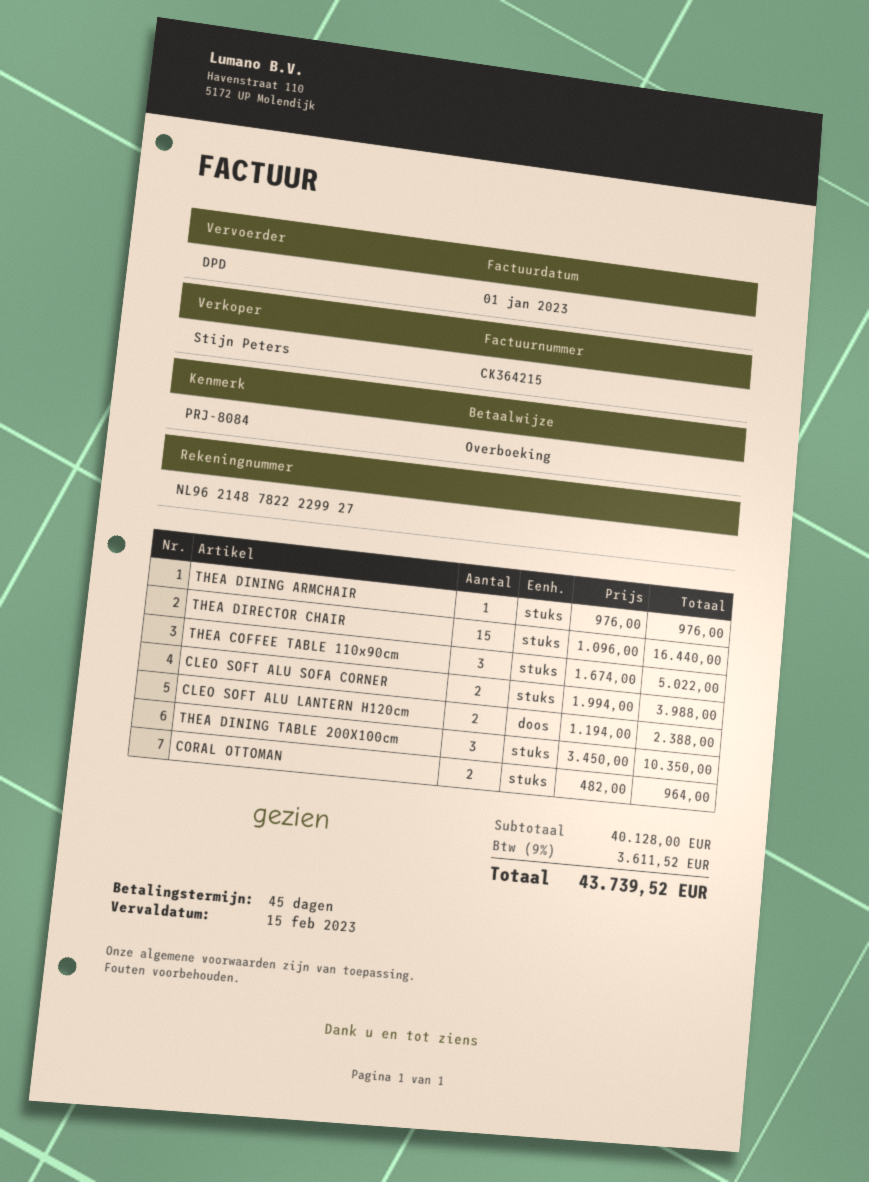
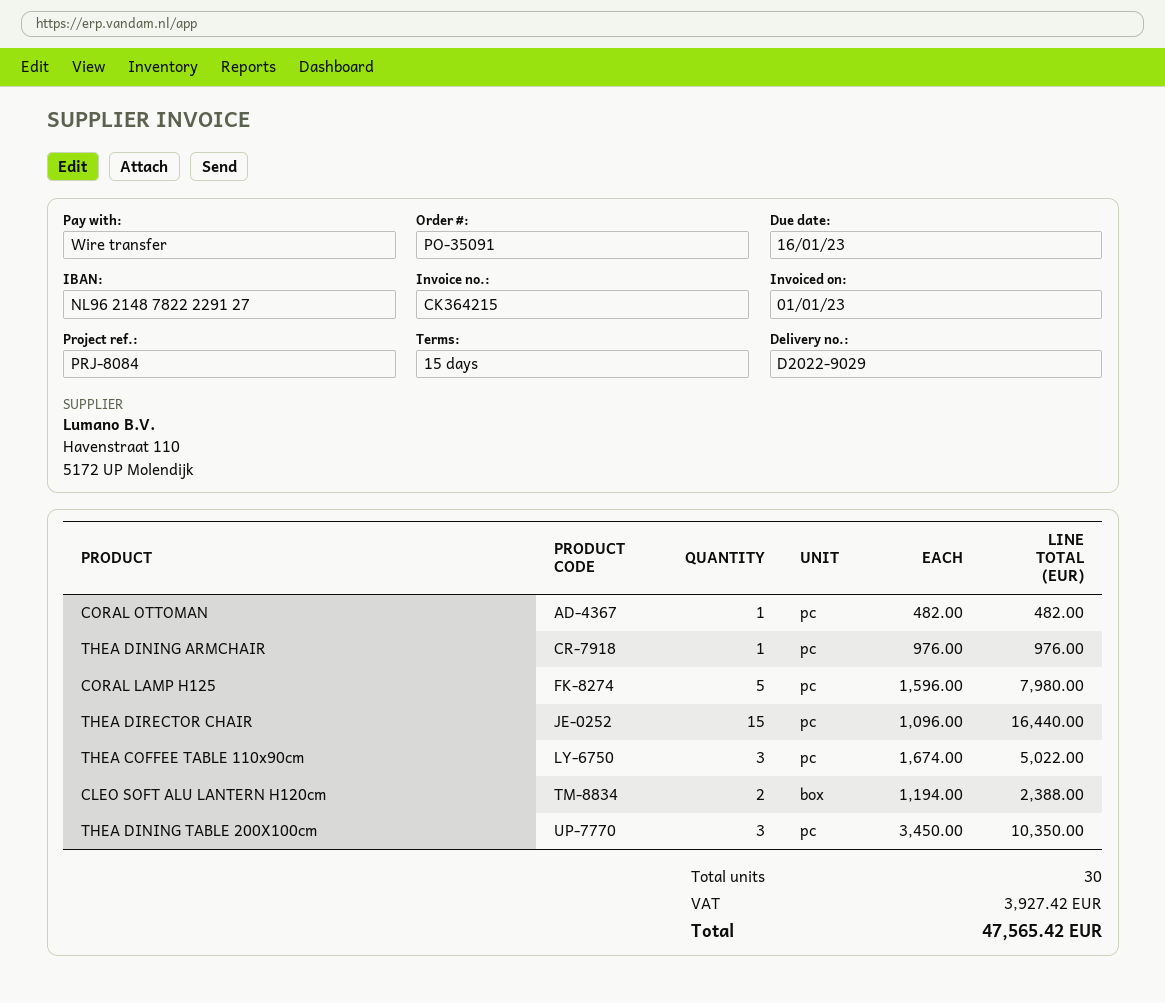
payment terms: 45 days -> 15 days
due date: 2023-02-15 -> 2023-01-16
bank account: NL9621487822229927 -> NL9621487822229127
CLEO SOFT ALU SOFA CORNER: 2 x 1994.00 = 3988.00 -> none
CORAL OTTOMAN: 2 x 482.00 = 964.00 -> 1 x 482.00 = 482.00
CORAL LAMP H125: none -> 5 x 1596.00 = 7980.00
tax: 3611.52 -> 3927.42
total: 43739.52 -> 47565.42

